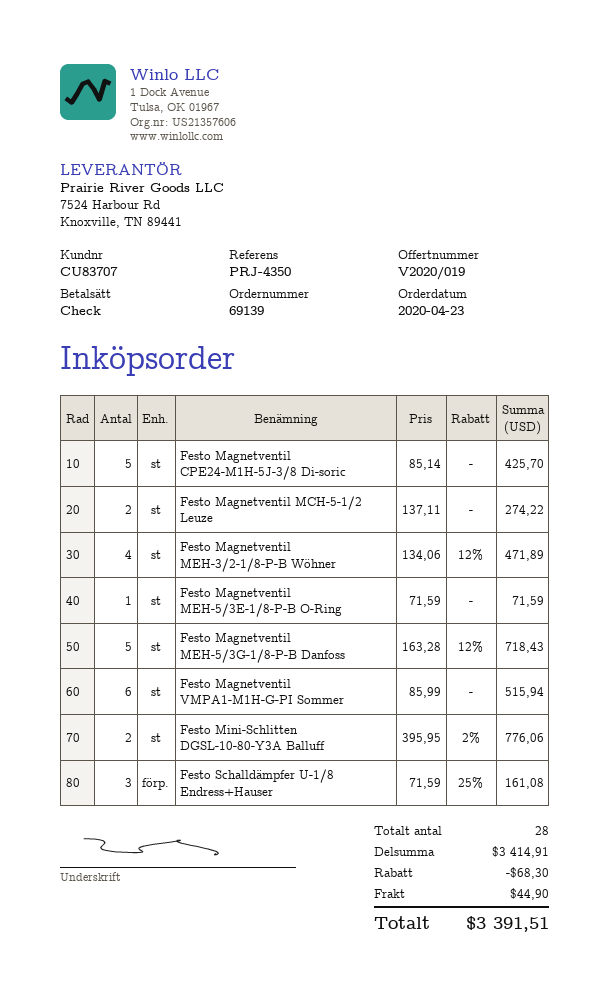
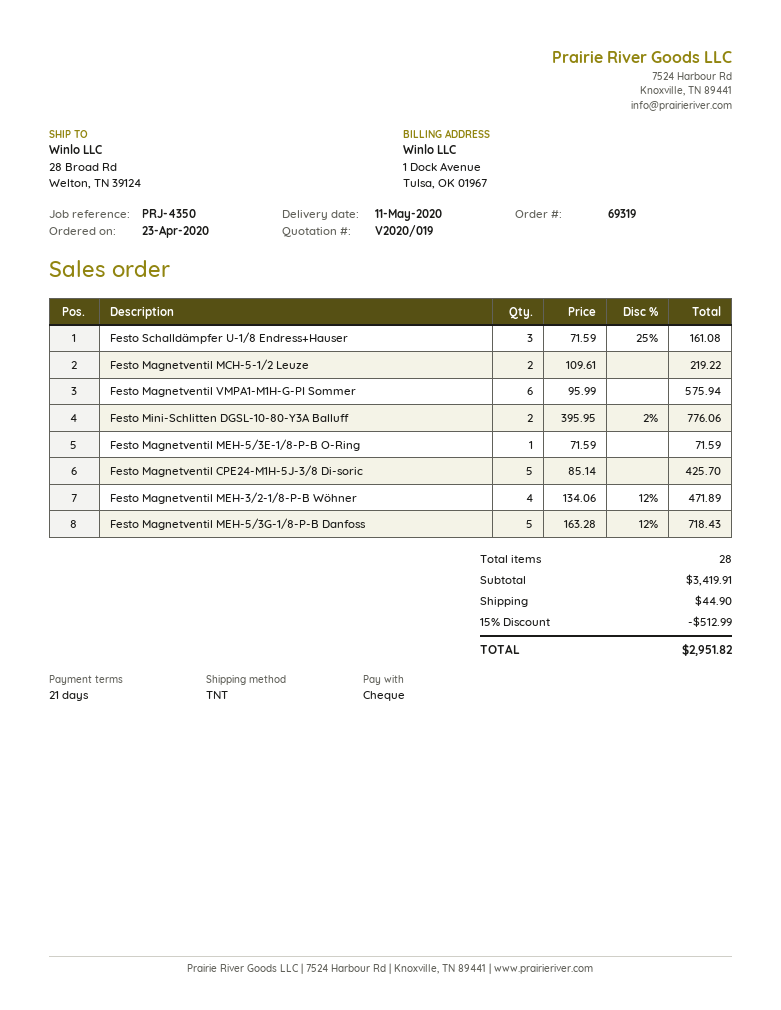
order number: 69139 -> 69319
Festo Magnetventil MCH-5-1/2 Leuze: 2 x 137.11 = 274.22 -> 2 x 109.61 = 219.22
Festo Magnetventil VMPA1-M1H-G-PI Sommer: 6 x 85.99 = 515.94 -> 6 x 95.99 = 575.94
subtotal: 3414.91 -> 3419.91
discount: 68.30 -> 512.99
total: 3391.51 -> 2951.82

